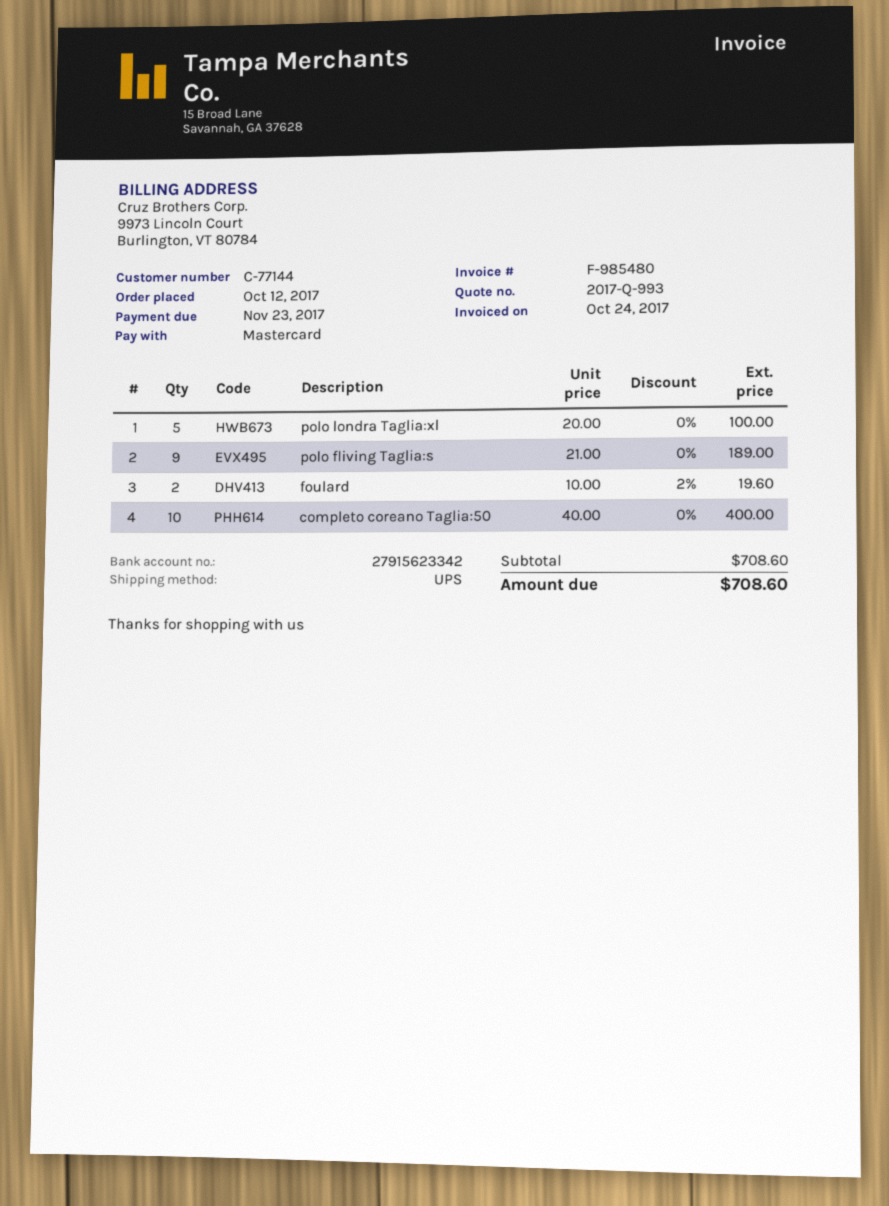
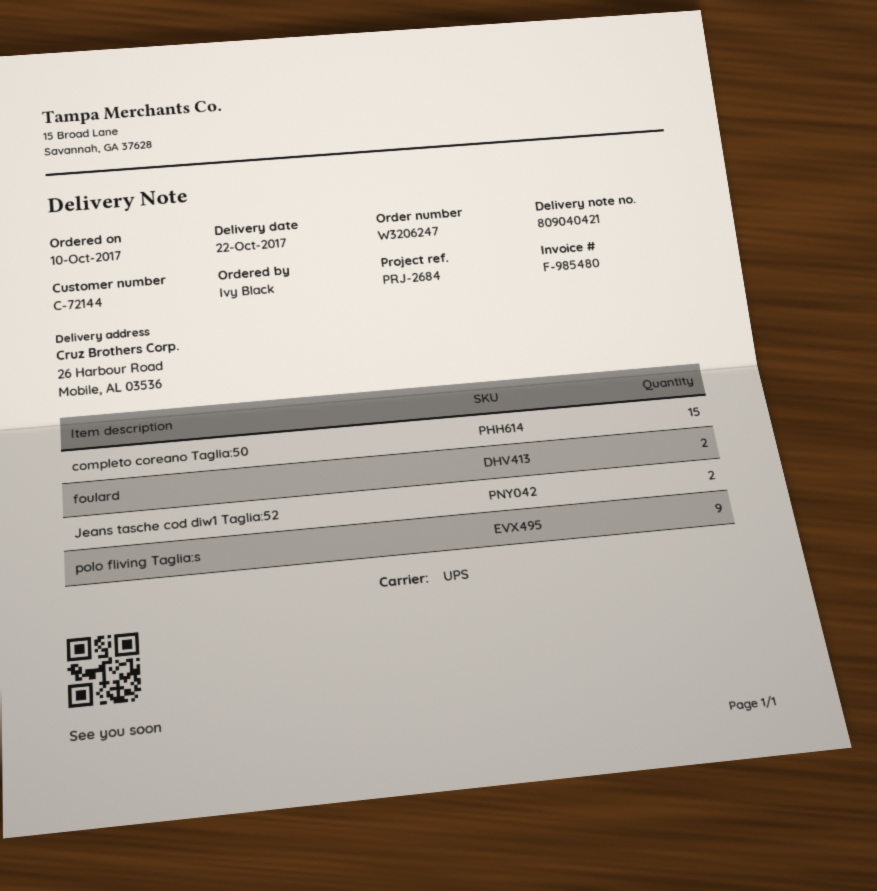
order date: 2017-10-12 -> 2017-10-10
customer number: C-77144 -> C-72144
polo londra Taglia:xl: 5 -> none
completo coreano Taglia:50: 10 -> 15
Jeans tasche cod diw1 Taglia:52: none -> 2

